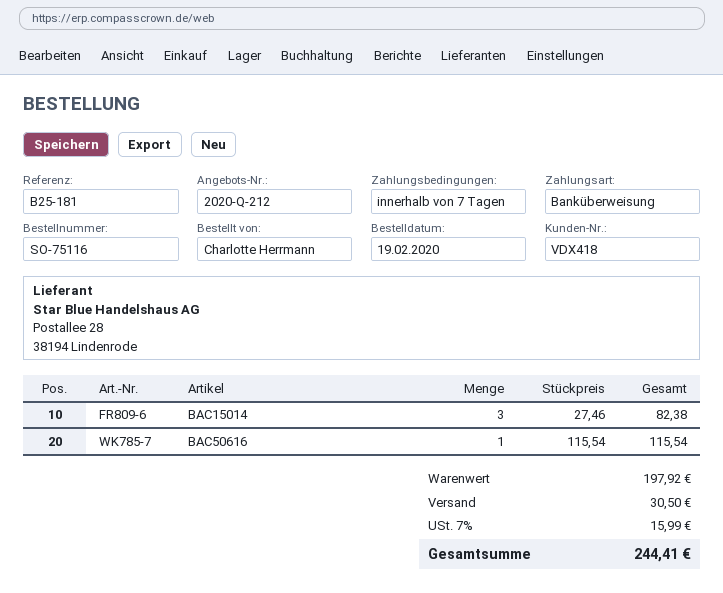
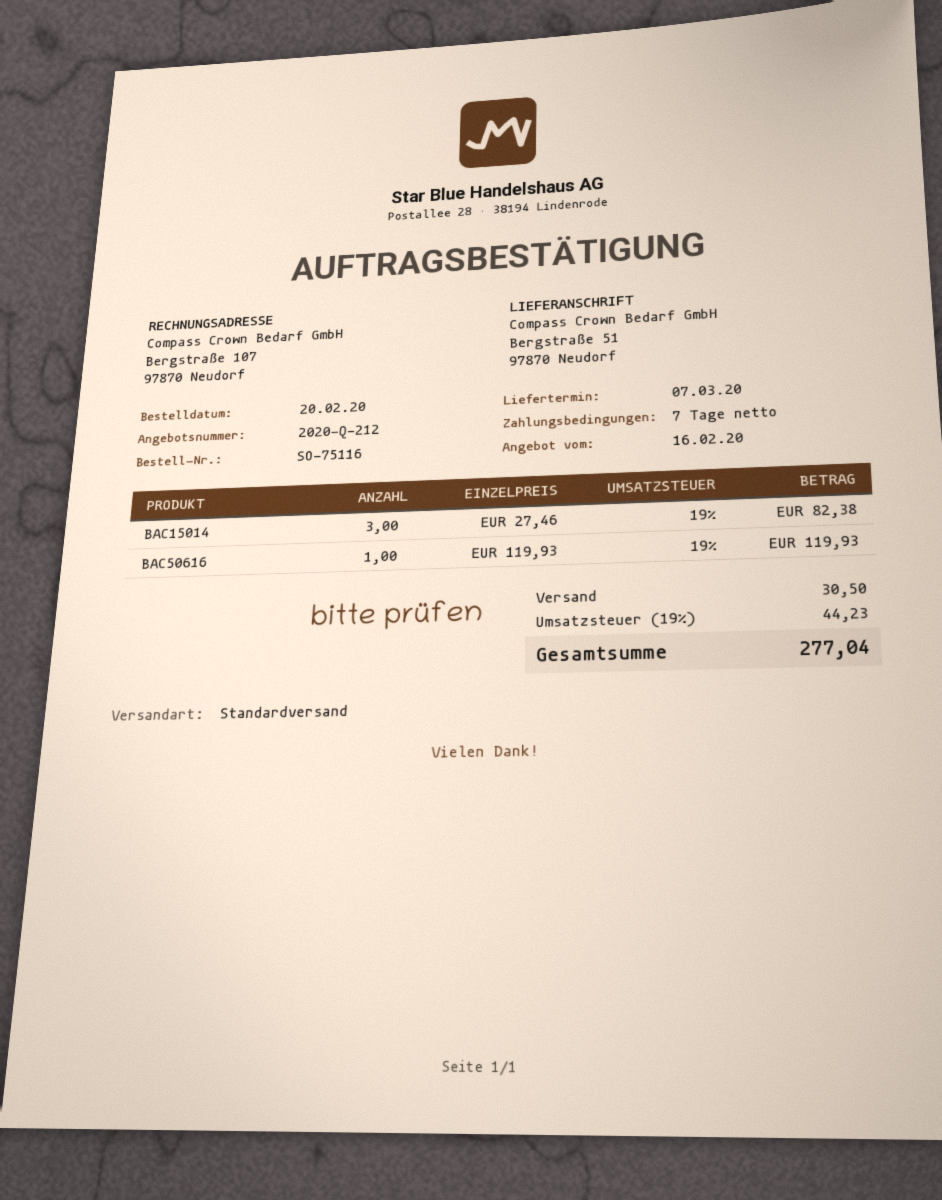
order date: 2020-02-19 -> 2020-02-20
BAC50616: 1 x 115.54 = 115.54 -> 1 x 119.93 = 119.93
tax: 7% = 15.99 -> 19% = 44.23
total: 244.41 -> 277.04

